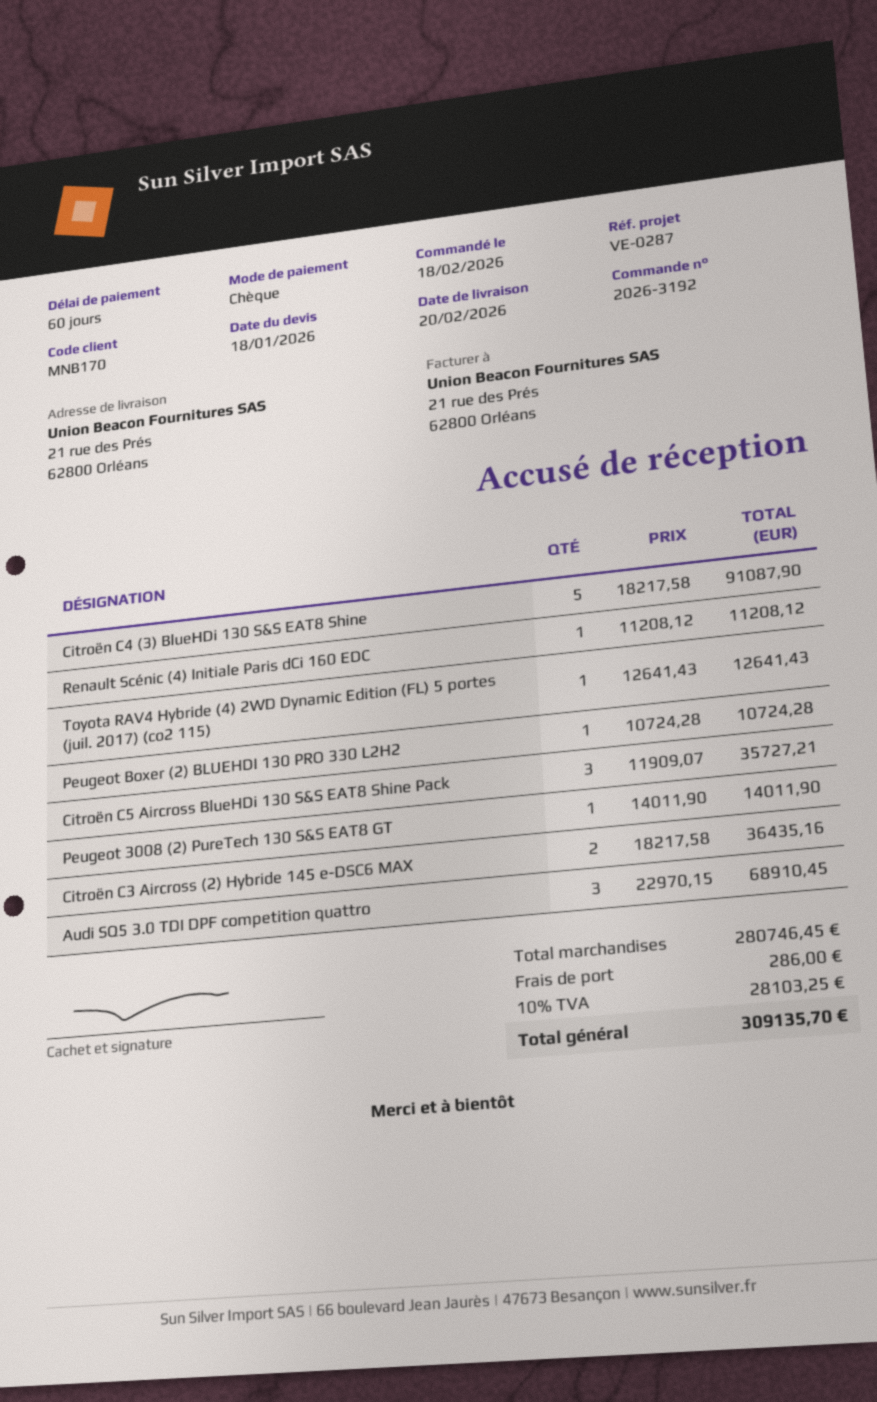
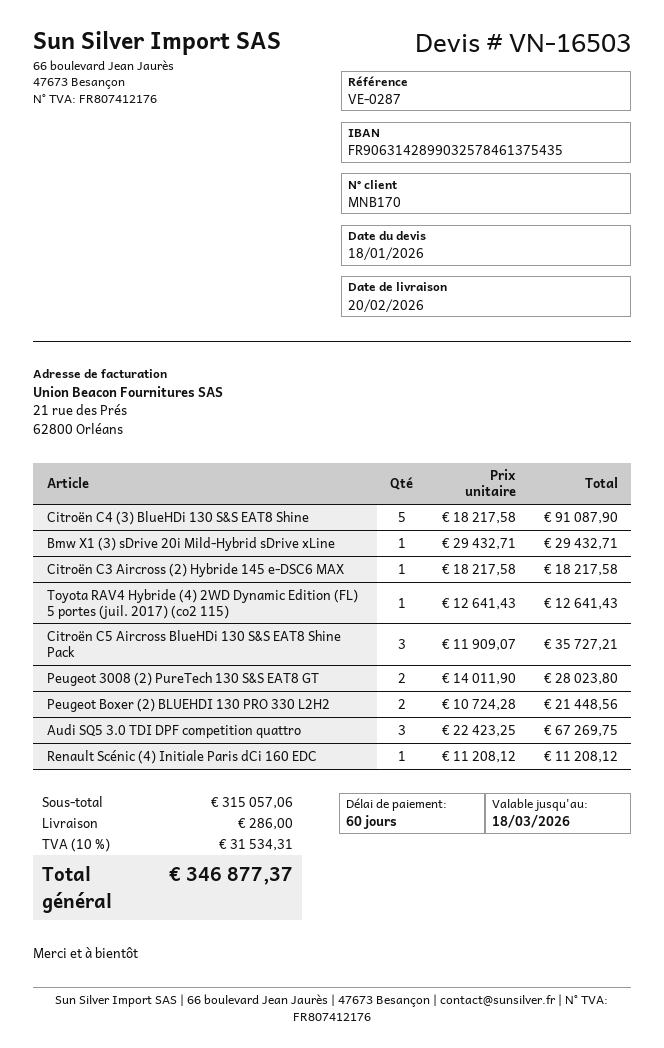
Peugeot Boxer (2) BLUEHDI 130 PRO 330 L2H2: 1 x 10724.28 = 10724.28 -> 2 x 10724.28 = 21448.56
Peugeot 3008 (2) PureTech 130 S&S EAT8 GT: 1 x 14011.90 = 14011.90 -> 2 x 14011.90 = 28023.80
Citroën C3 Aircross (2) Hybride 145 e-DSC6 MAX: 2 x 18217.58 = 36435.16 -> 1 x 18217.58 = 18217.58
Audi SQ5 3.0 TDI DPF competition quattro: 3 x 22970.15 = 68910.45 -> 3 x 22423.25 = 67269.75
Bmw X1 (3) sDrive 20i Mild-Hybrid sDrive xLine: none -> 1 x 29432.71 = 29432.71
subtotal: 280746.45 -> 315057.06
tax: 10% = 28103.25 -> 10% = 31534.31
total: 309135.70 -> 346877.37

